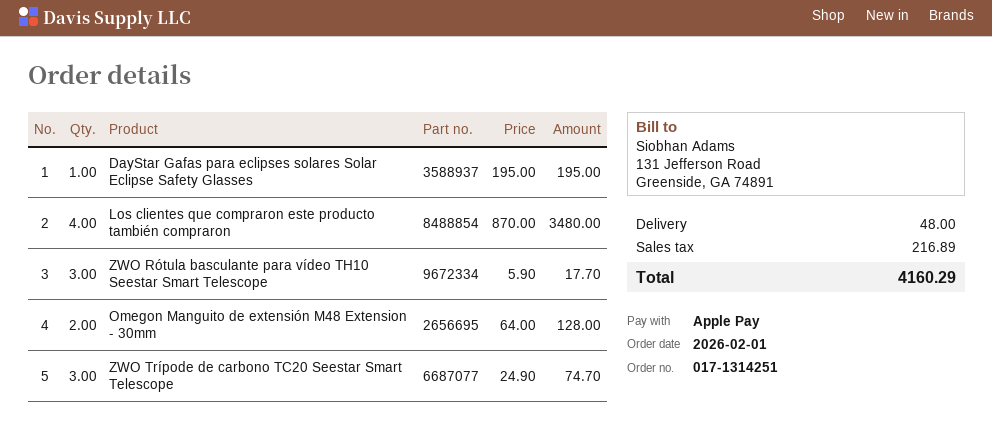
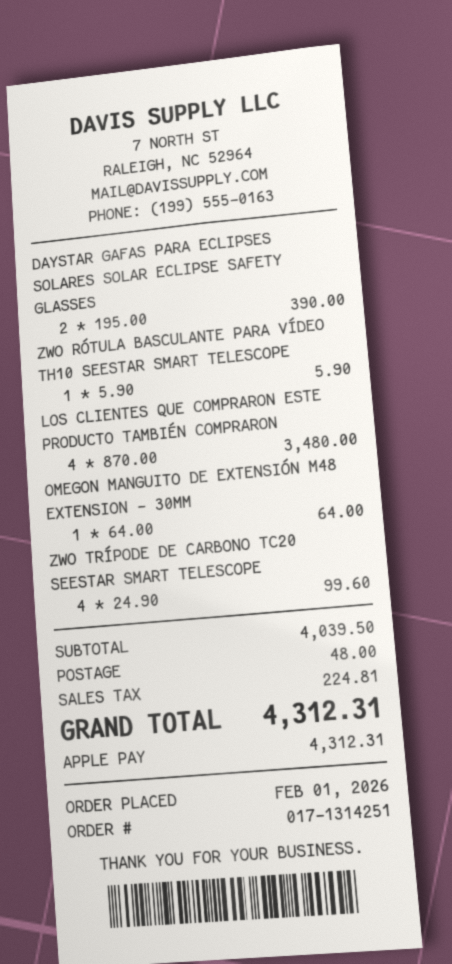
DayStar Gafas para eclipses solares Solar Eclipse Safety Glasses: 1 x 195.00 = 195.00 -> 2 x 195.00 = 390.00
ZWO Rótula basculante para vídeo TH10 Seestar Smart Telescope: 3 x 5.90 = 17.70 -> 1 x 5.90 = 5.90
Omegon Manguito de extensión M48 Extension - 30mm: 2 x 64.00 = 128.00 -> 1 x 64.00 = 64.00
ZWO Trípode de carbono TC20 Seestar Smart Telescope: 3 x 24.90 = 74.70 -> 4 x 24.90 = 99.60
tax: 216.89 -> 224.81
total: 4160.29 -> 4312.31

